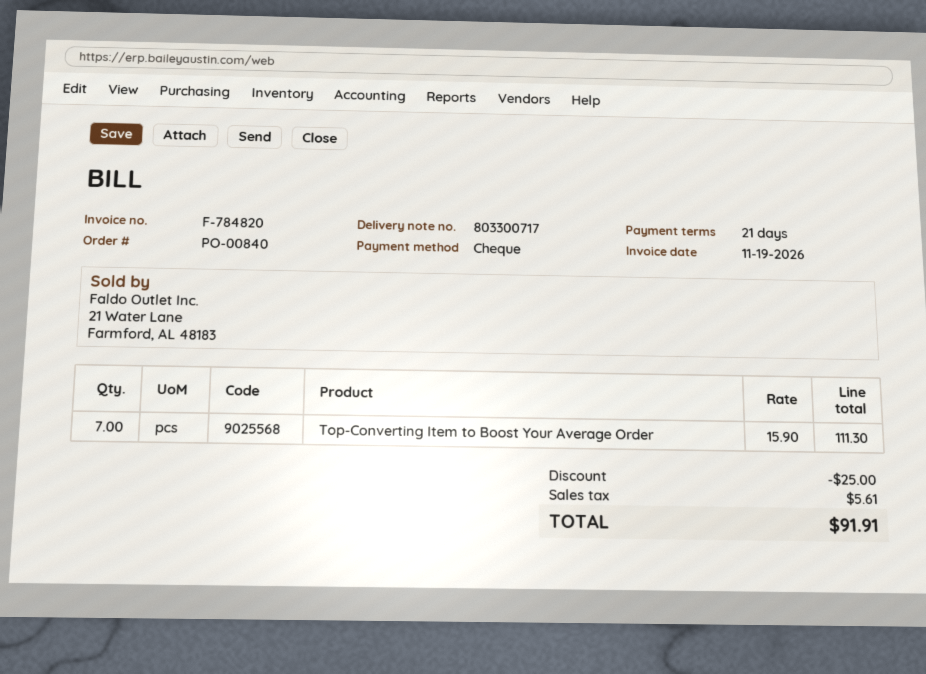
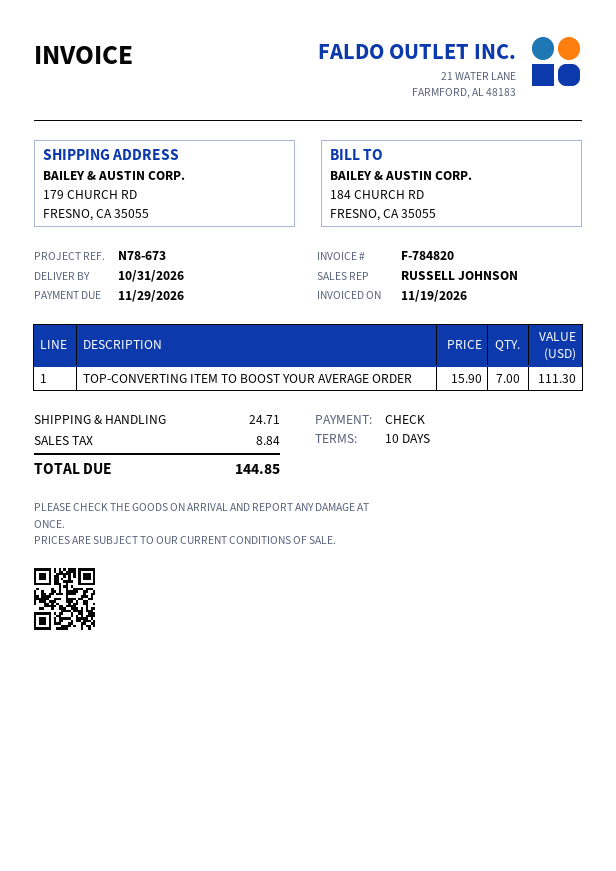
payment terms: 21 days -> 10 days
discount: 25.00 -> none
shipping: none -> 24.71
tax: 5.61 -> 8.84
total: 91.91 -> 144.85

